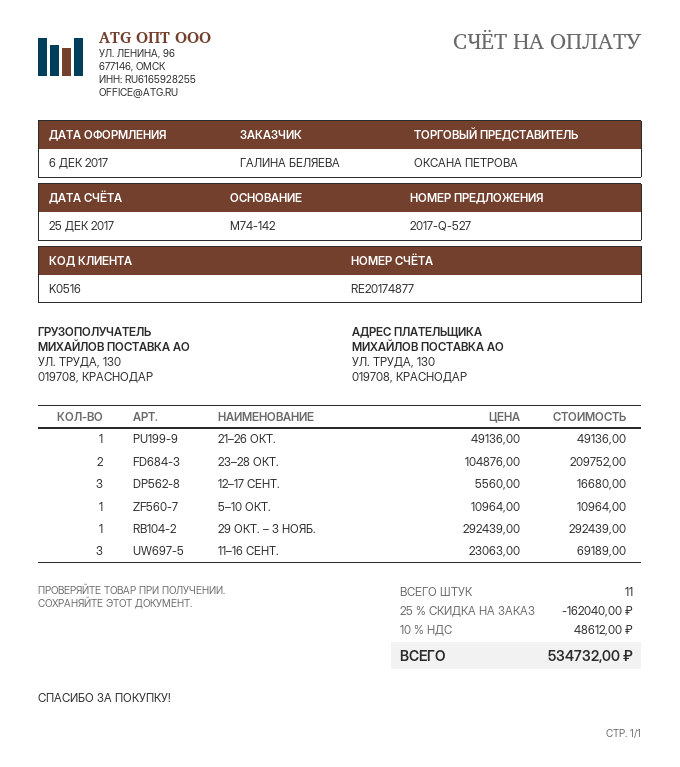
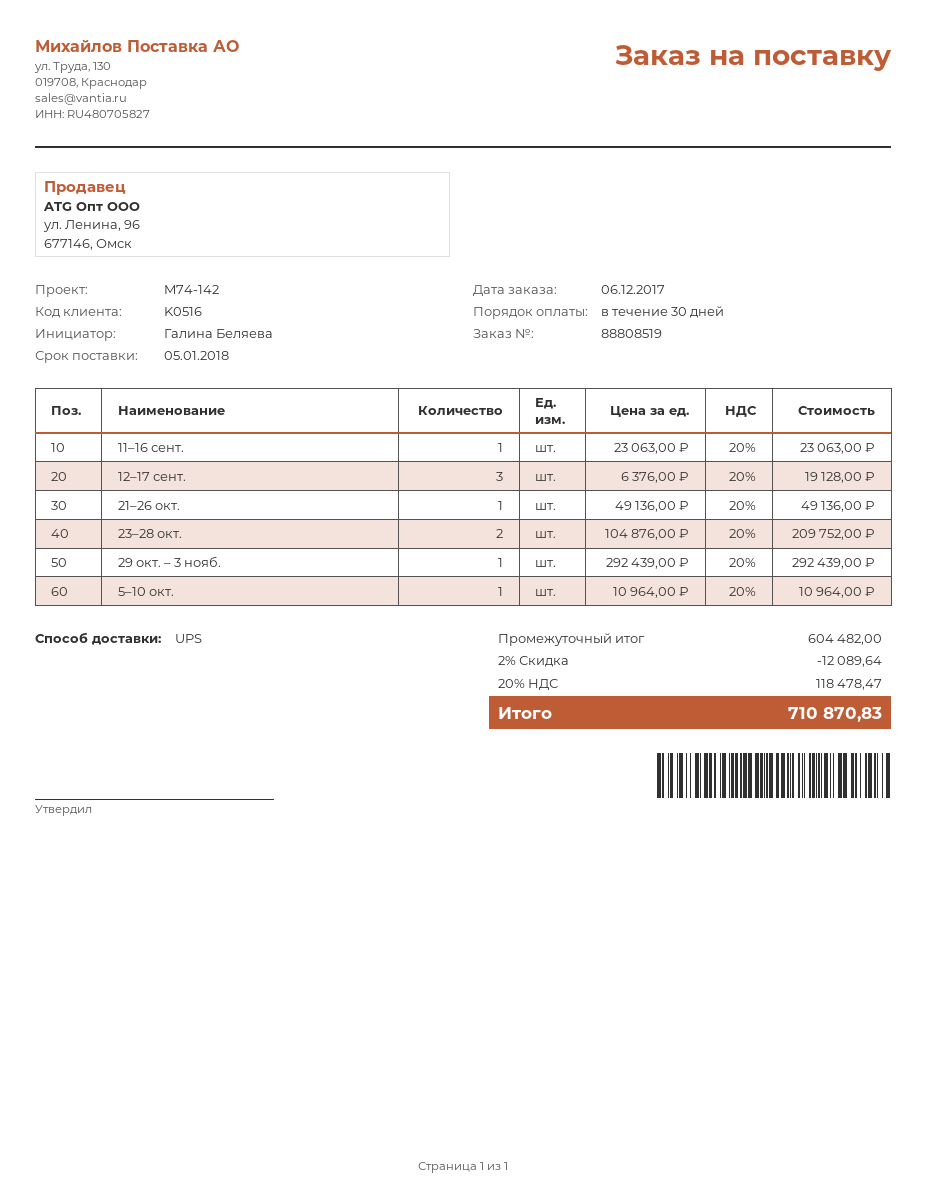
12–17 СЕНТ.: 3 x 5560.00 = 16680.00 -> 3 x 6376.00 = 19128.00
11–16 СЕНТ.: 3 x 23063.00 = 69189.00 -> 1 x 23063.00 = 23063.00
discount: 25% = 162040.00 -> 2% = 12089.64
tax: 10% = 48612.00 -> 20% = 118478.47
total: 534732.00 -> 710870.83

